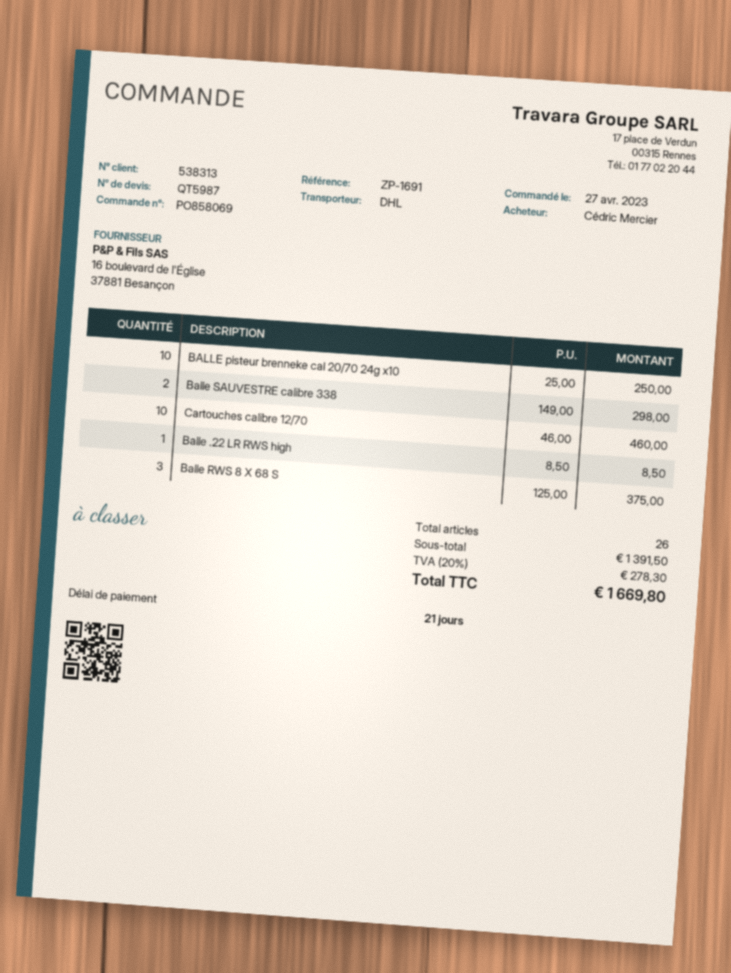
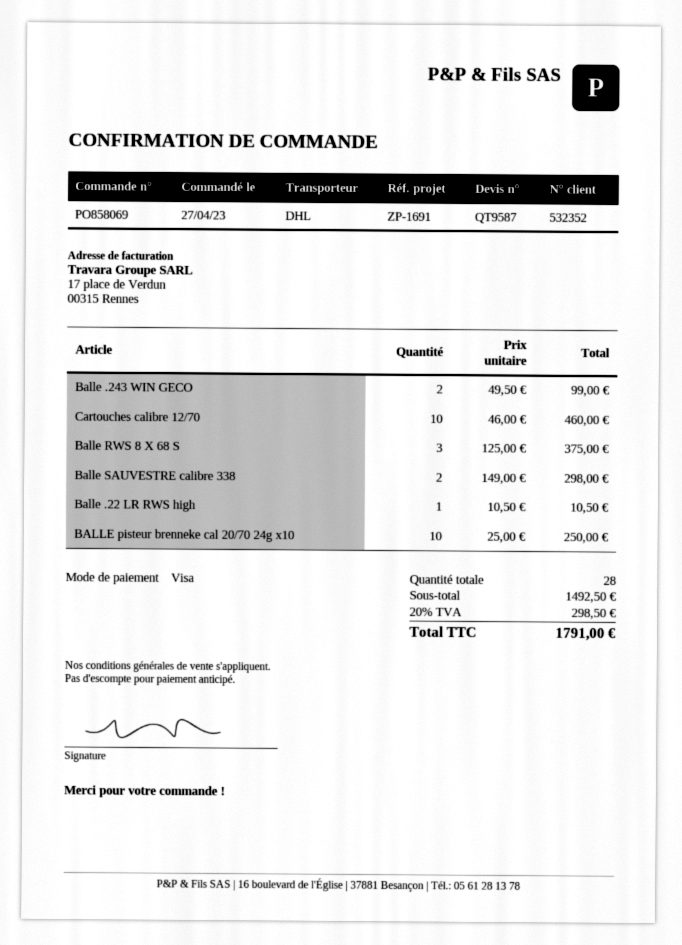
quote number: QT5987 -> QT9587
customer number: 538313 -> 532352
Balle .22 LR RWS high: 1 x 8.50 = 8.50 -> 1 x 10.50 = 10.50
Balle .243 WIN GECO: none -> 2 x 49.50 = 99.00
total quantity: 26 -> 28
subtotal: 1391.50 -> 1492.50
tax: 20% = 278.30 -> 20% = 298.50
total: 1669.80 -> 1791.00

